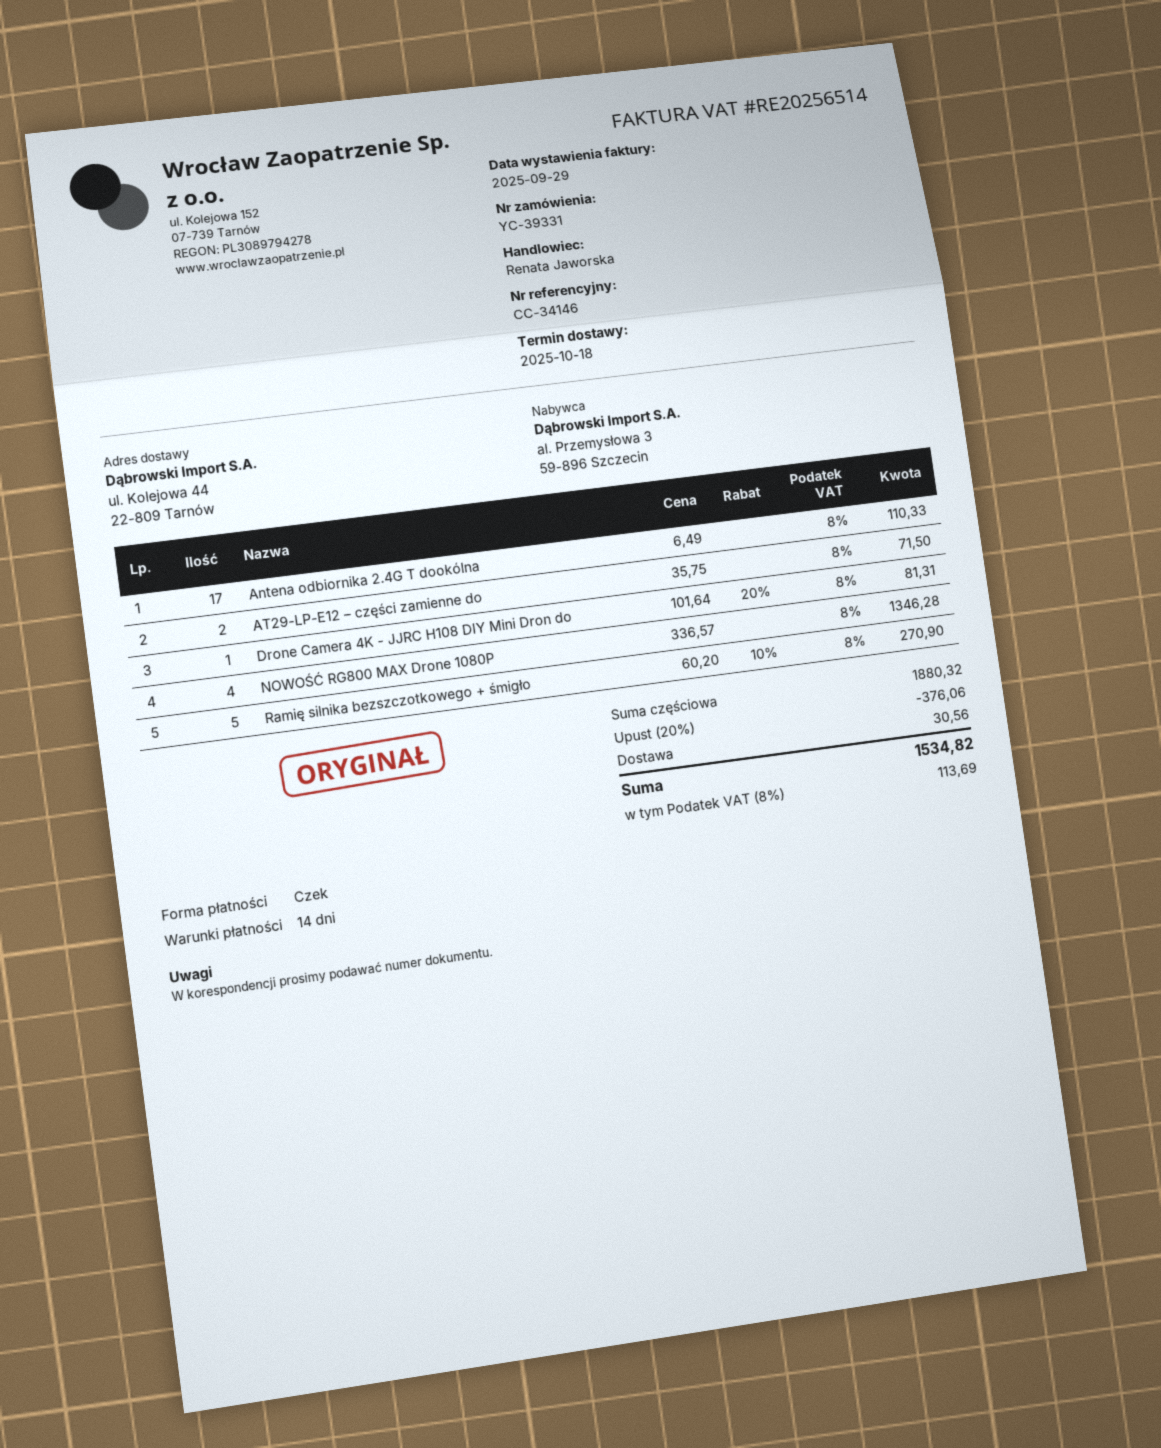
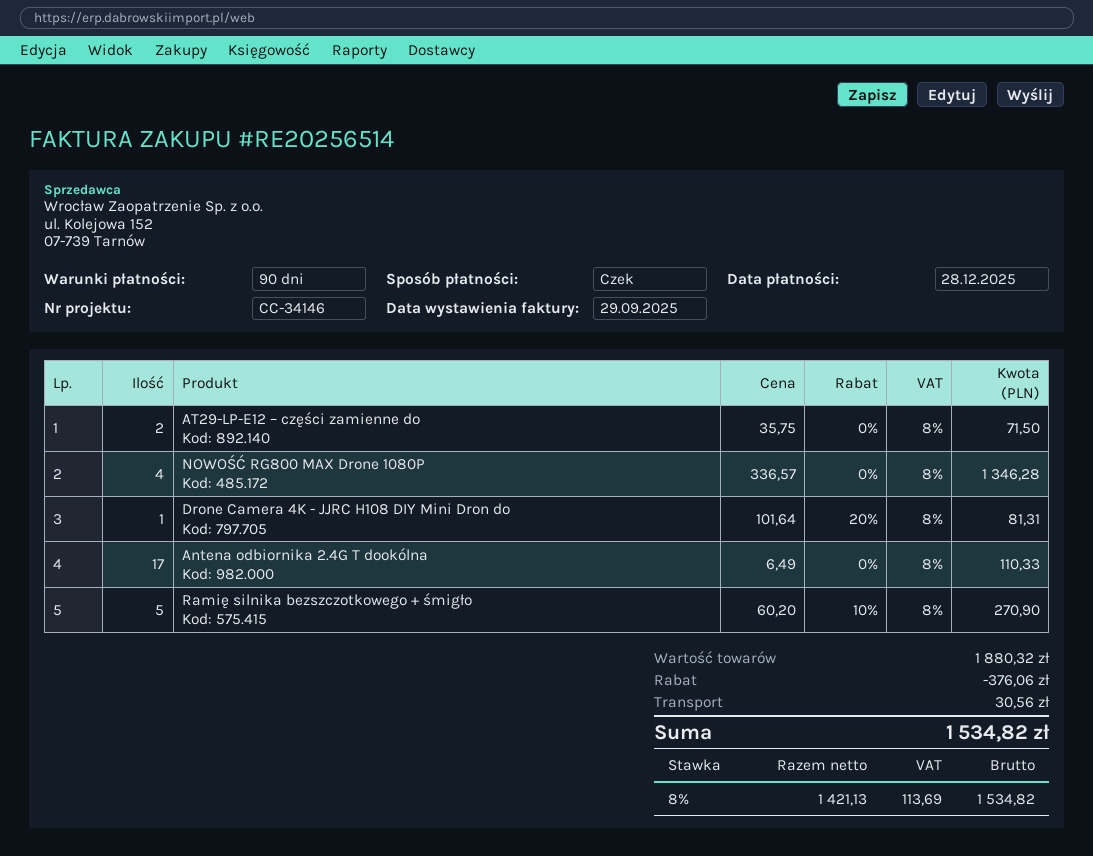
payment terms: 14 days -> 90 days

